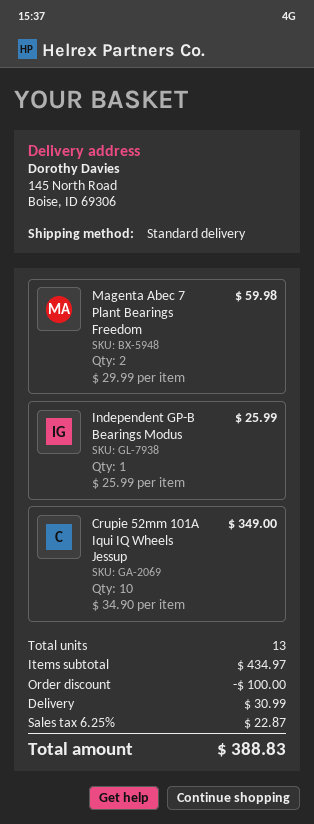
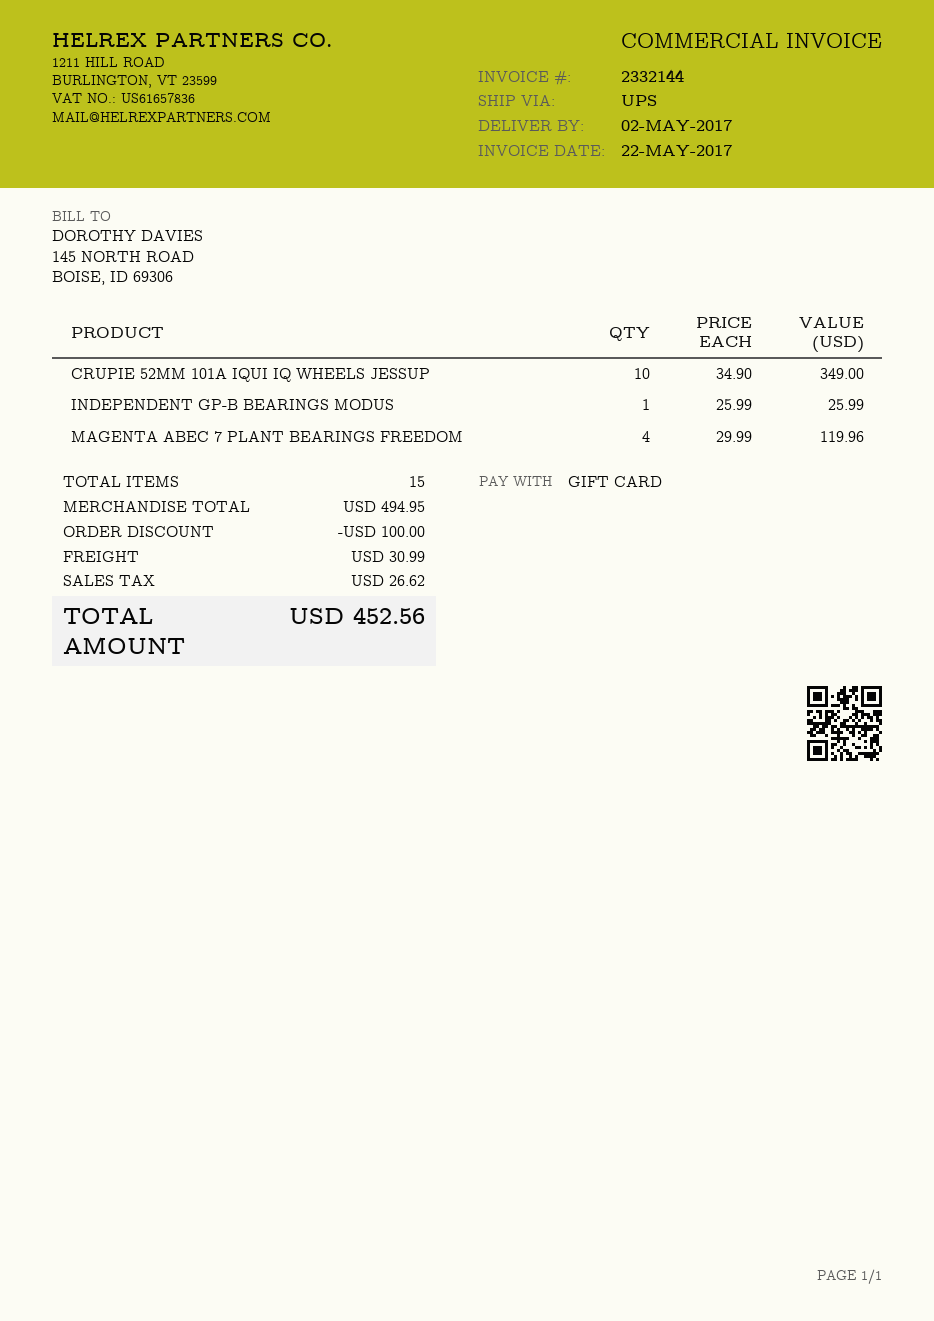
shipping method: standard -> UPS
Magenta Abec 7 Plant Bearings Freedom: 2 x 29.99 = 59.98 -> 4 x 29.99 = 119.96
total quantity: 13 -> 15
subtotal: 434.97 -> 494.95
tax: 22.87 -> 26.62
total: 388.83 -> 452.56

